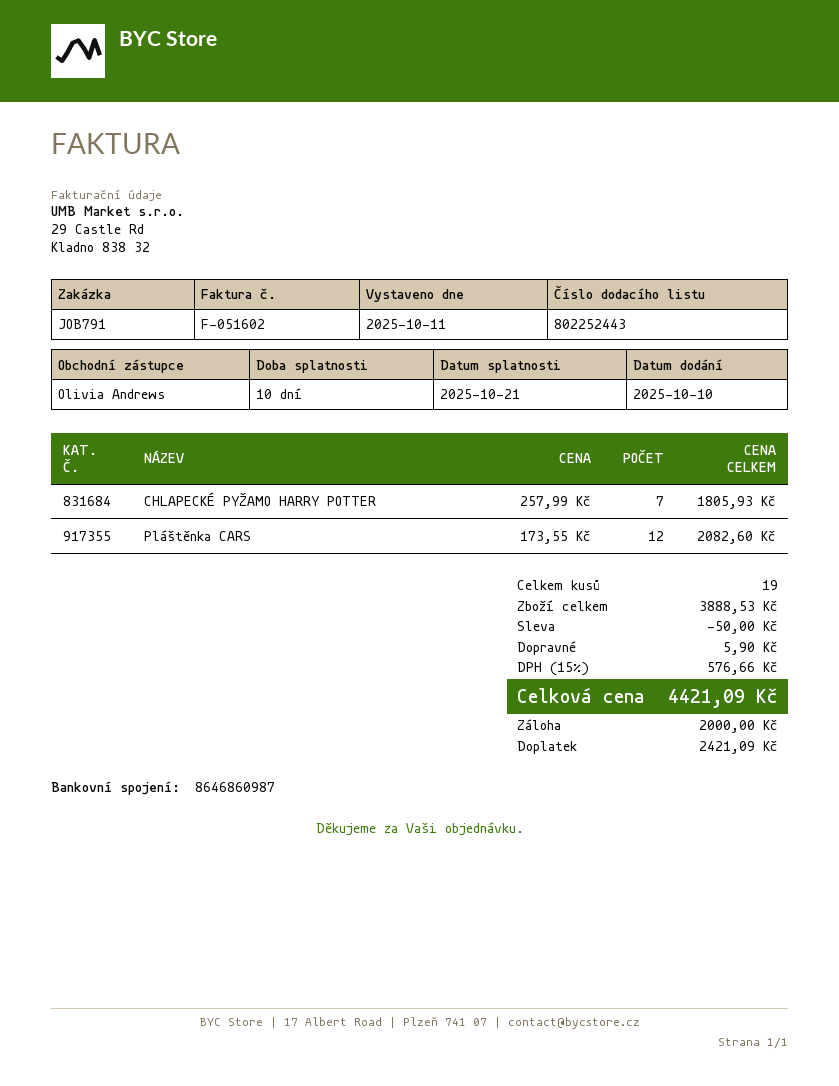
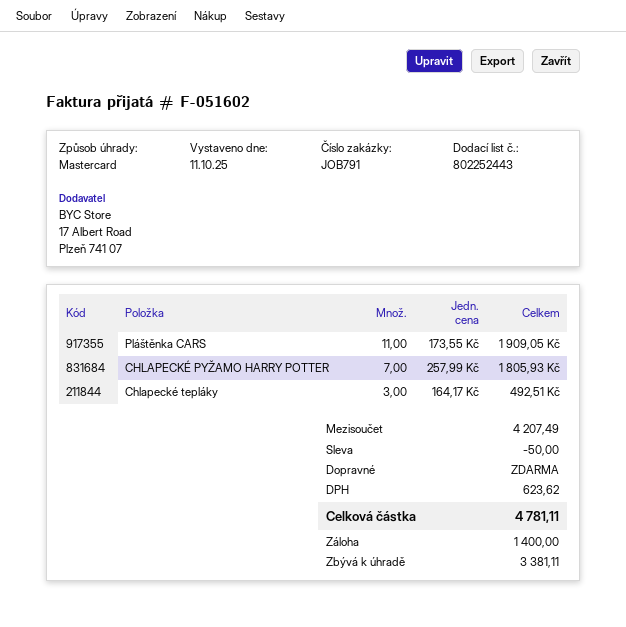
Pláštěnka CARS: 12 x 173.55 = 2082.60 -> 11 x 173.55 = 1909.05
Chlapecké tepláky: none -> 3 x 164.17 = 492.51
subtotal: 3888.53 -> 4207.49
shipping: 5.90 -> 0.00
tax: 576.66 -> 623.62
total: 4421.09 -> 4781.11
deposit: 2000.00 -> 1400.00
balance: 2421.09 -> 3381.11

